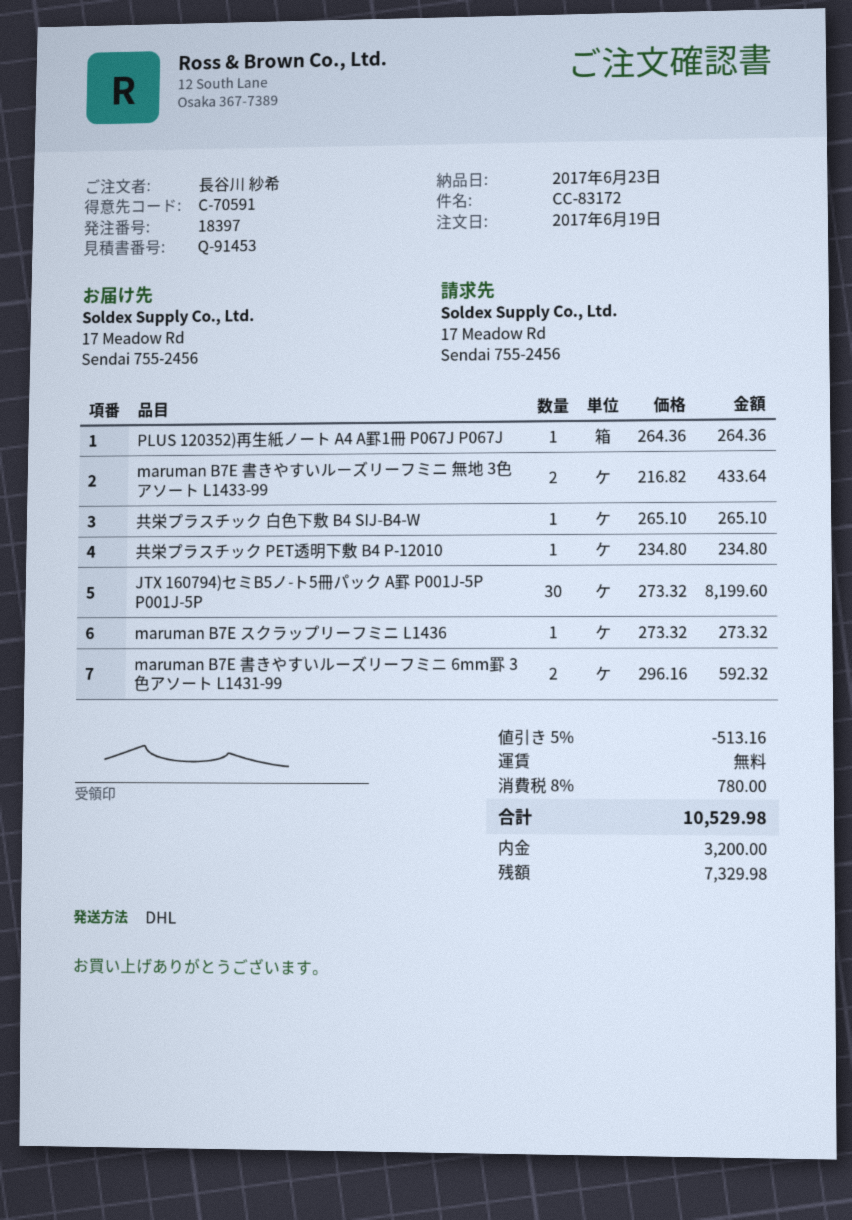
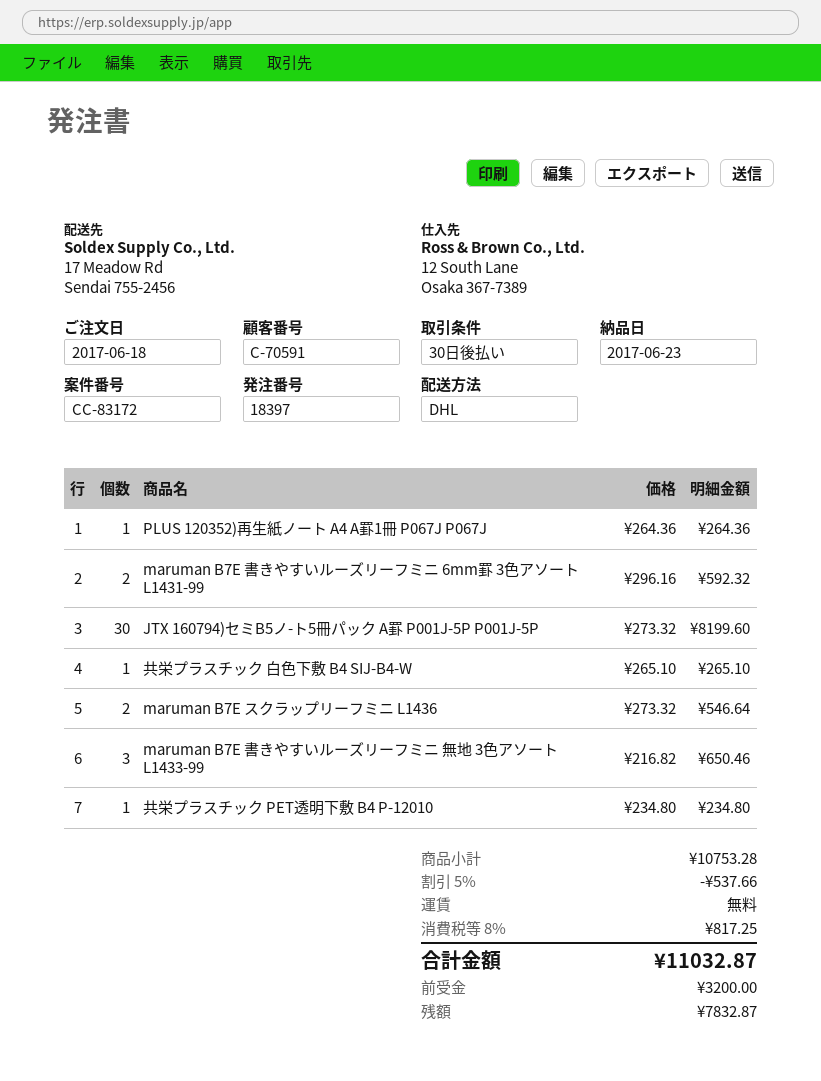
order date: 2017-06-19 -> 2017-06-18
maruman B7E 書きやすいルーズリーフミニ 無地 3色アソート L1433-99: 2 x 216.82 = 433.64 -> 3 x 216.82 = 650.46
maruman B7E スクラップリーフミニ L1436: 1 x 273.32 = 273.32 -> 2 x 273.32 = 546.64
discount: 5% = 513.16 -> 5% = 537.66
tax: 8% = 780.00 -> 8% = 817.25
total: 10529.98 -> 11032.87
balance: 7329.98 -> 7832.87

